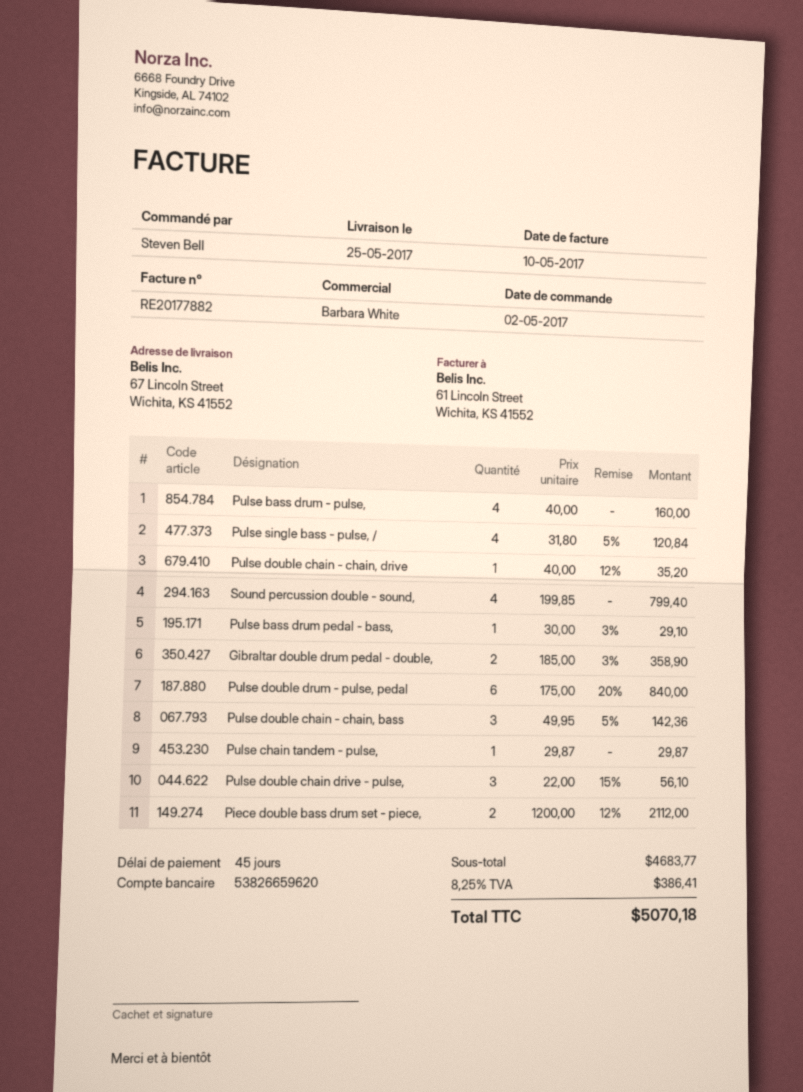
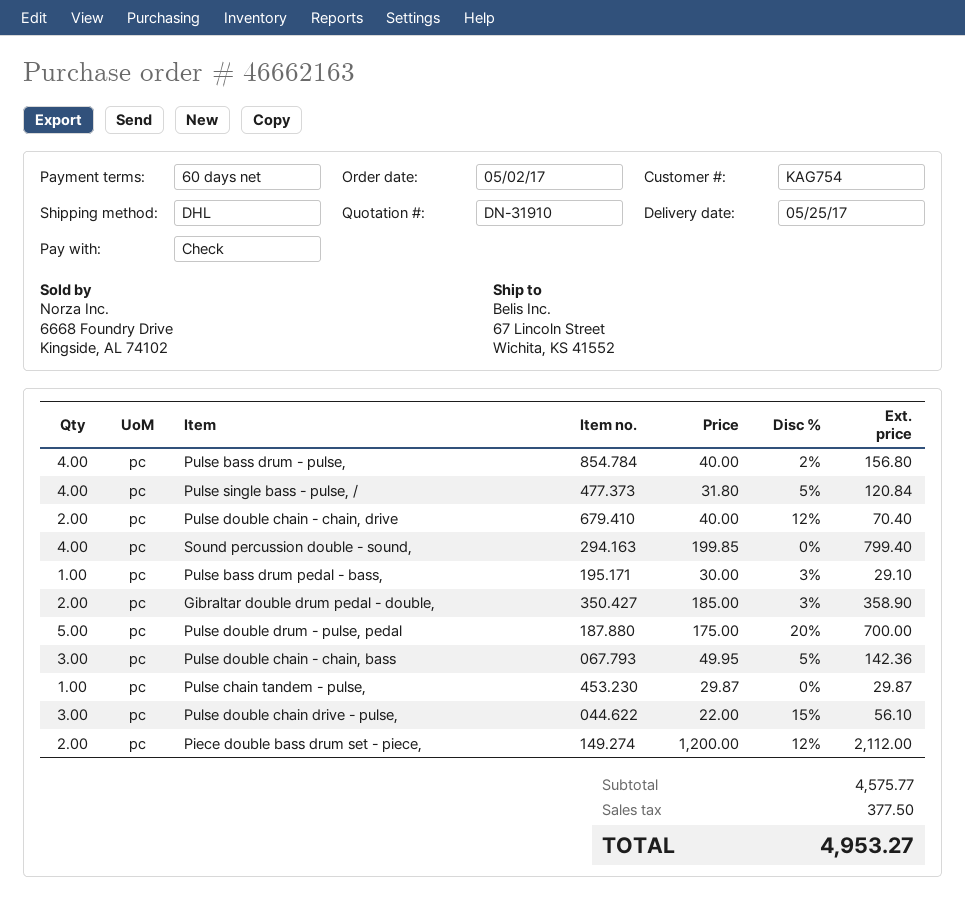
payment terms: 45 days -> 60 days
Pulse bass drum - pulse,: 4 x 40.00 = 160.00 -> 4 x 40.00 - 2% = 156.80
Pulse double chain - chain, drive: 1 x 40.00 - 12% = 35.20 -> 2 x 40.00 - 12% = 70.40
Pulse double drum - pulse, pedal: 6 x 175.00 - 20% = 840.00 -> 5 x 175.00 - 20% = 700.00
subtotal: 4683.77 -> 4575.77
tax: 386.41 -> 377.50
total: 5070.18 -> 4953.27

